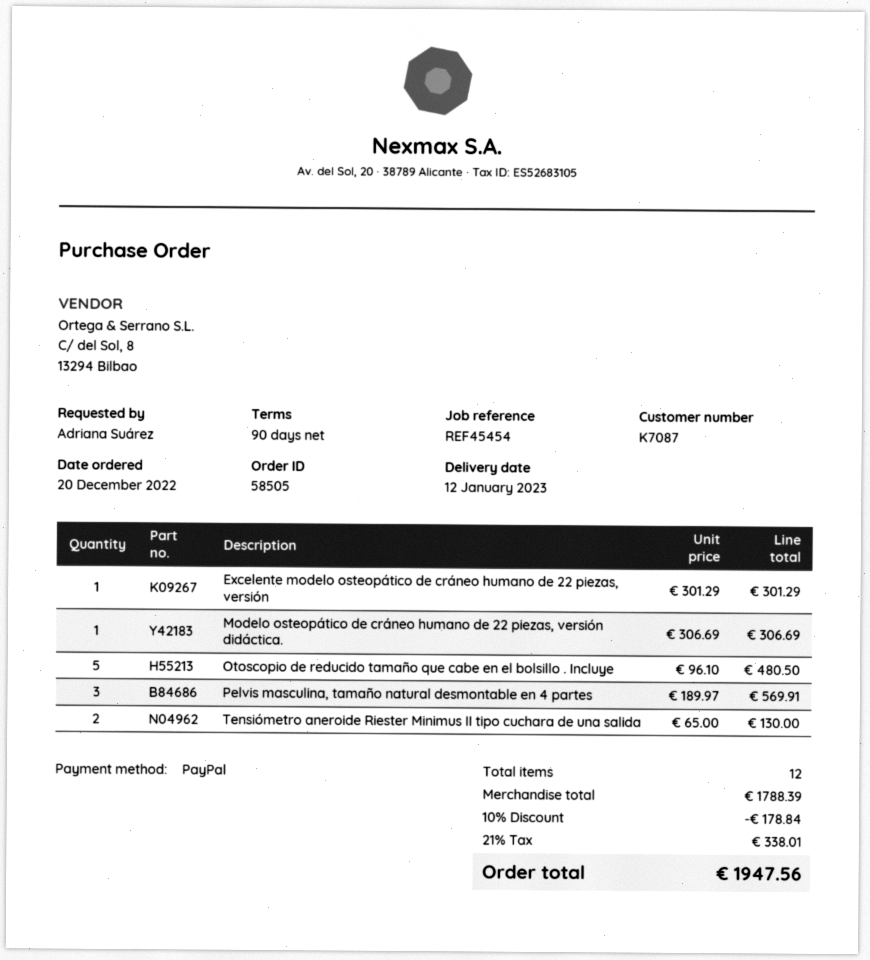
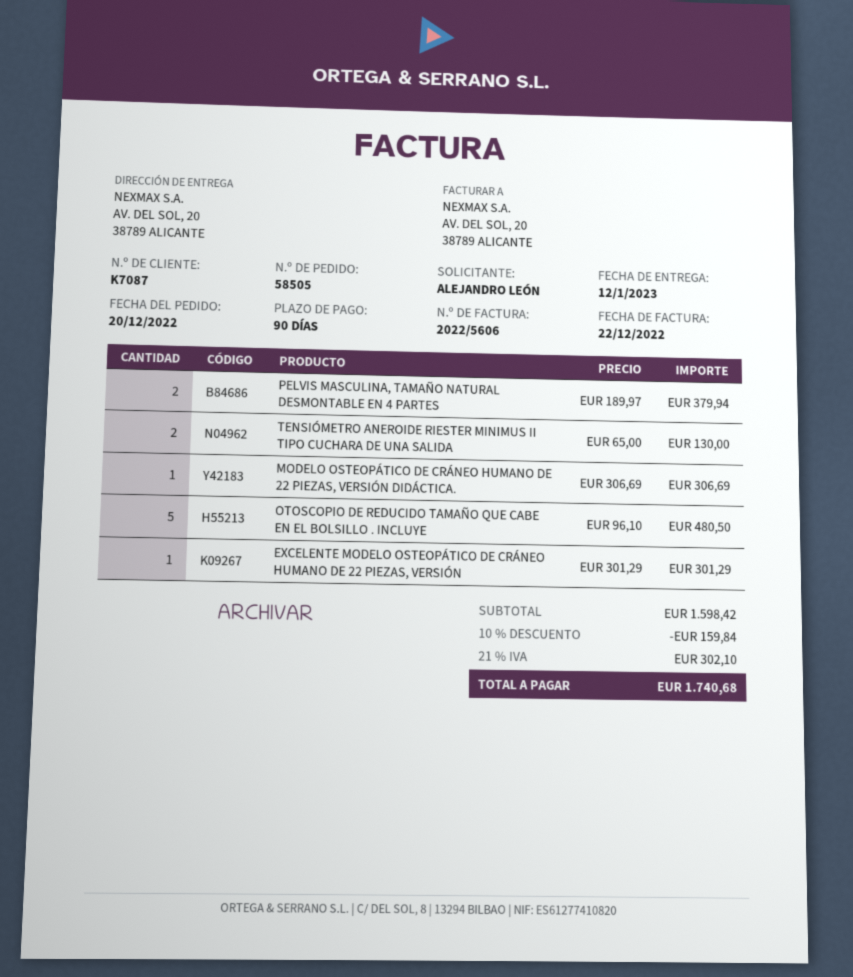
ordered by: Adriana Suárez -> ALEJANDRO LEÓN
Pelvis masculina, tamaño natural desmontable en 4 partes: 3 x 189.97 = 569.91 -> 2 x 189.97 = 379.94
subtotal: 1788.39 -> 1598.42
discount: 10% = 178.84 -> 10% = 159.84
tax: 21% = 338.01 -> 21% = 302.10
total: 1947.56 -> 1740.68

